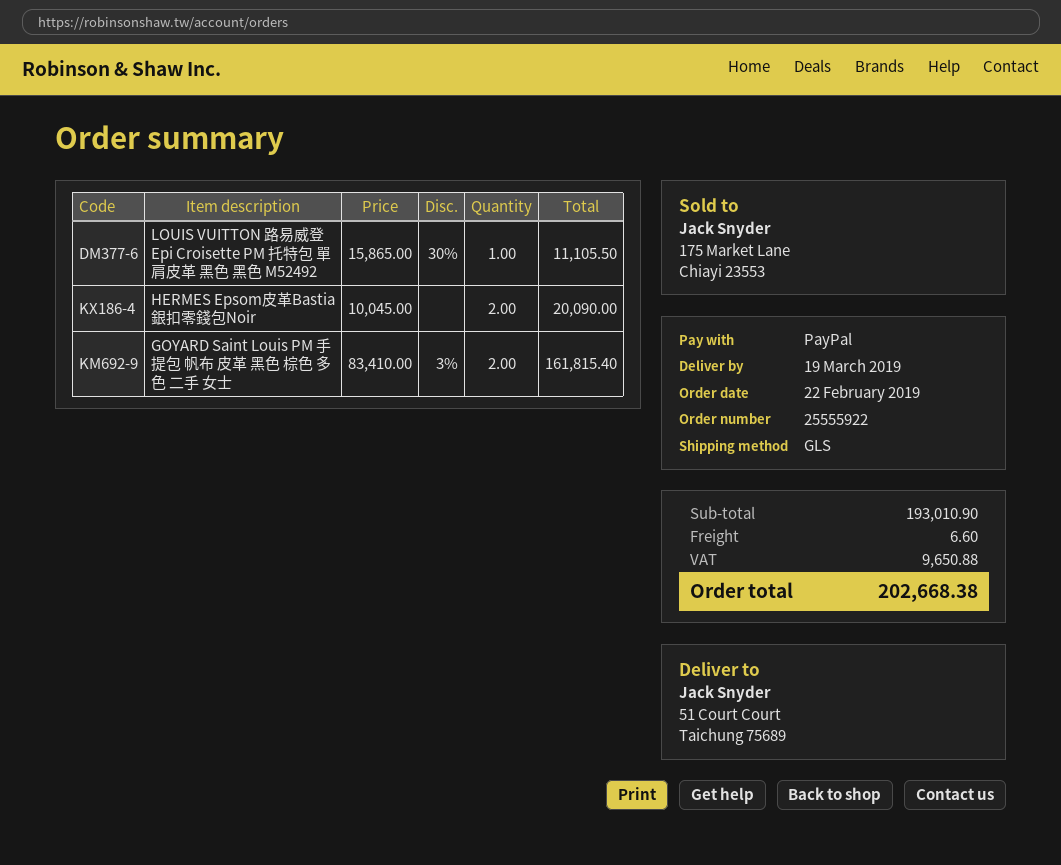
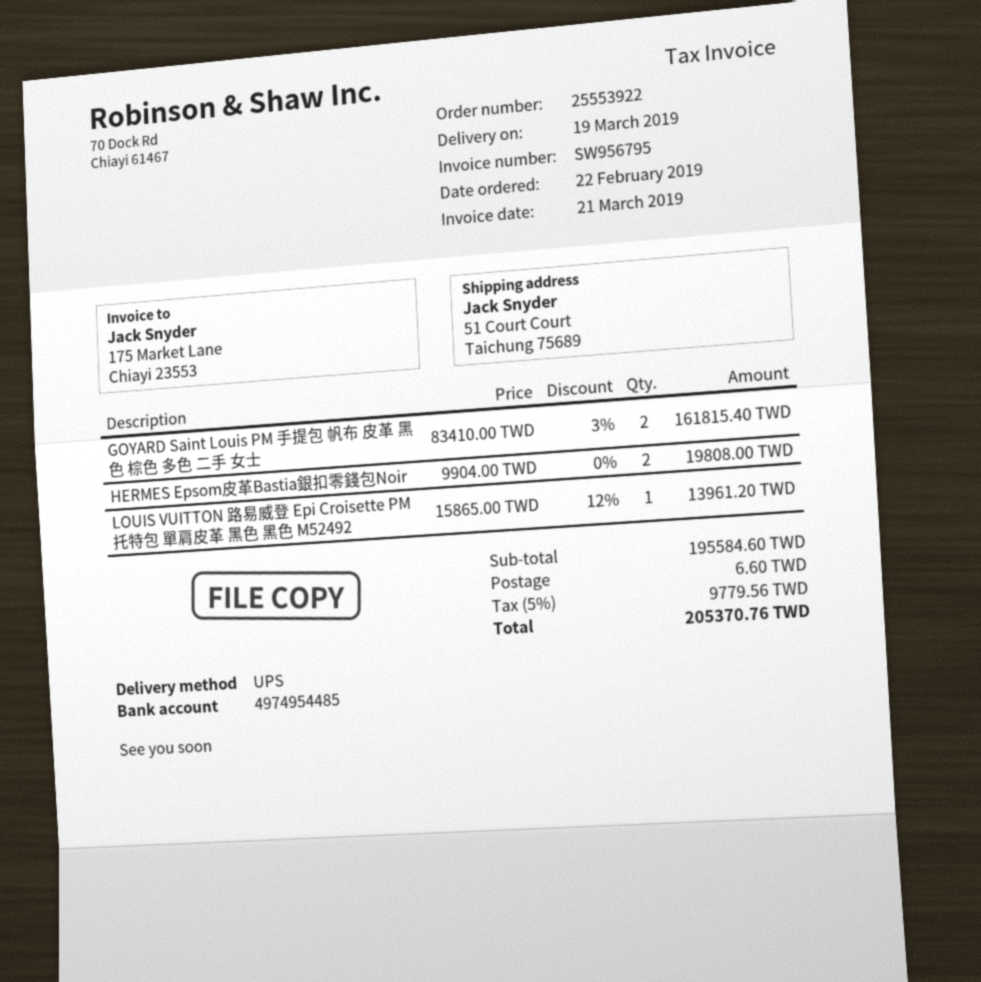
order number: 25555922 -> 25553922
shipping method: GLS -> UPS
LOUIS VUITTON 路易威登 Epi Croisette PM 托特包 單肩皮革 黑色 黑色 M52492: 1 x 15865.00 - 30% = 11105.50 -> 1 x 15865.00 - 12% = 13961.20
HERMES Epsom皮革Bastia銀扣零錢包Noir: 2 x 10045.00 = 20090.00 -> 2 x 9904.00 = 19808.00
subtotal: 193010.90 -> 195584.60
tax: 9650.88 -> 9779.56
total: 202668.38 -> 205370.76

